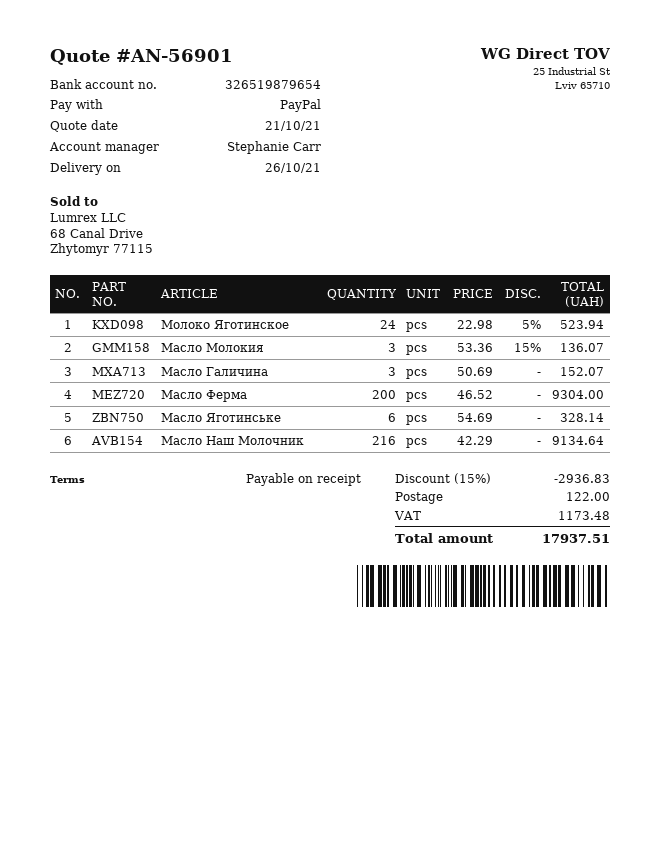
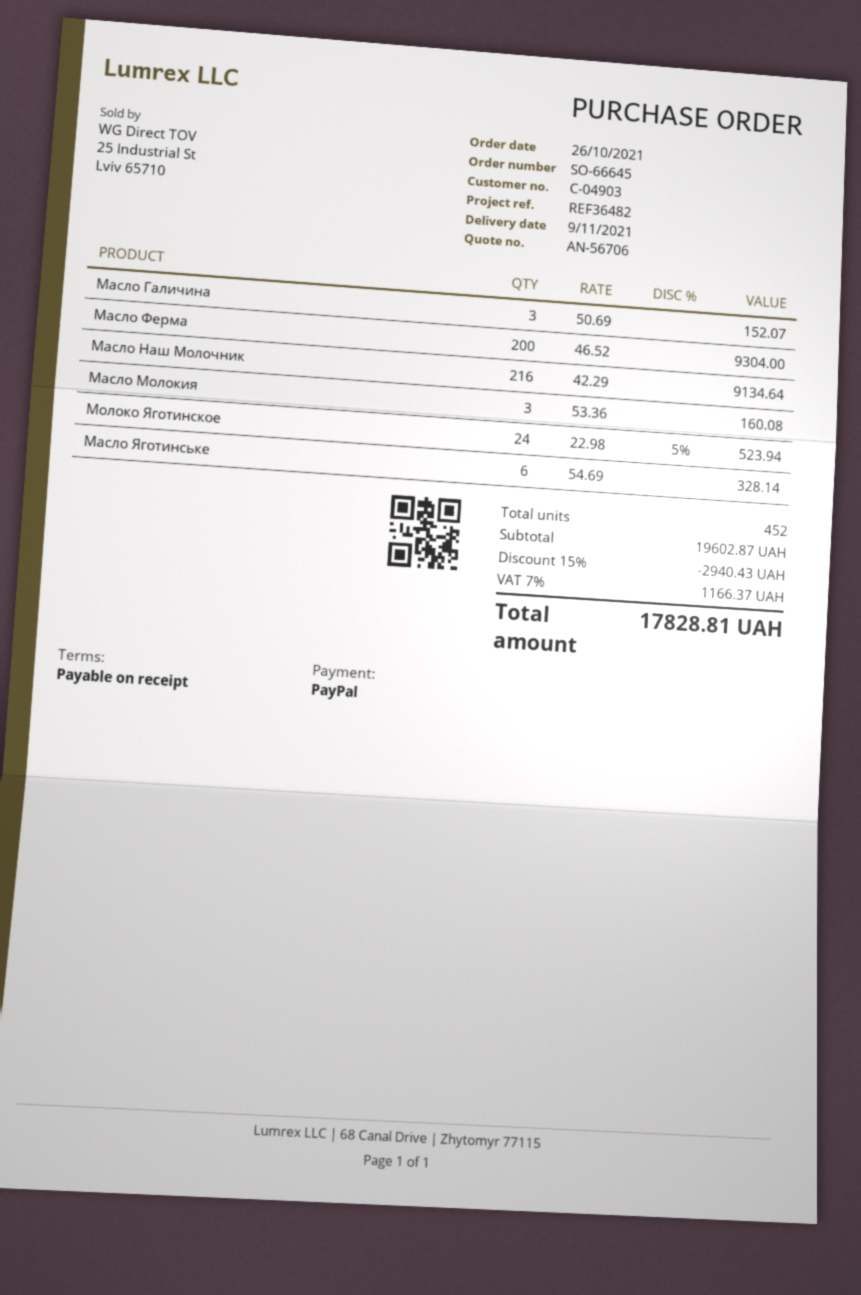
quote number: AN-56901 -> AN-56706
delivery date: 2021-10-26 -> 2021-11-09
Масло Молокия: 3 x 53.36 - 15% = 136.07 -> 3 x 53.36 = 160.08
discount: 15% = 2936.83 -> 15% = 2940.43
shipping: 122.00 -> none
tax: 1173.48 -> 1166.37
total: 17937.51 -> 17828.81

